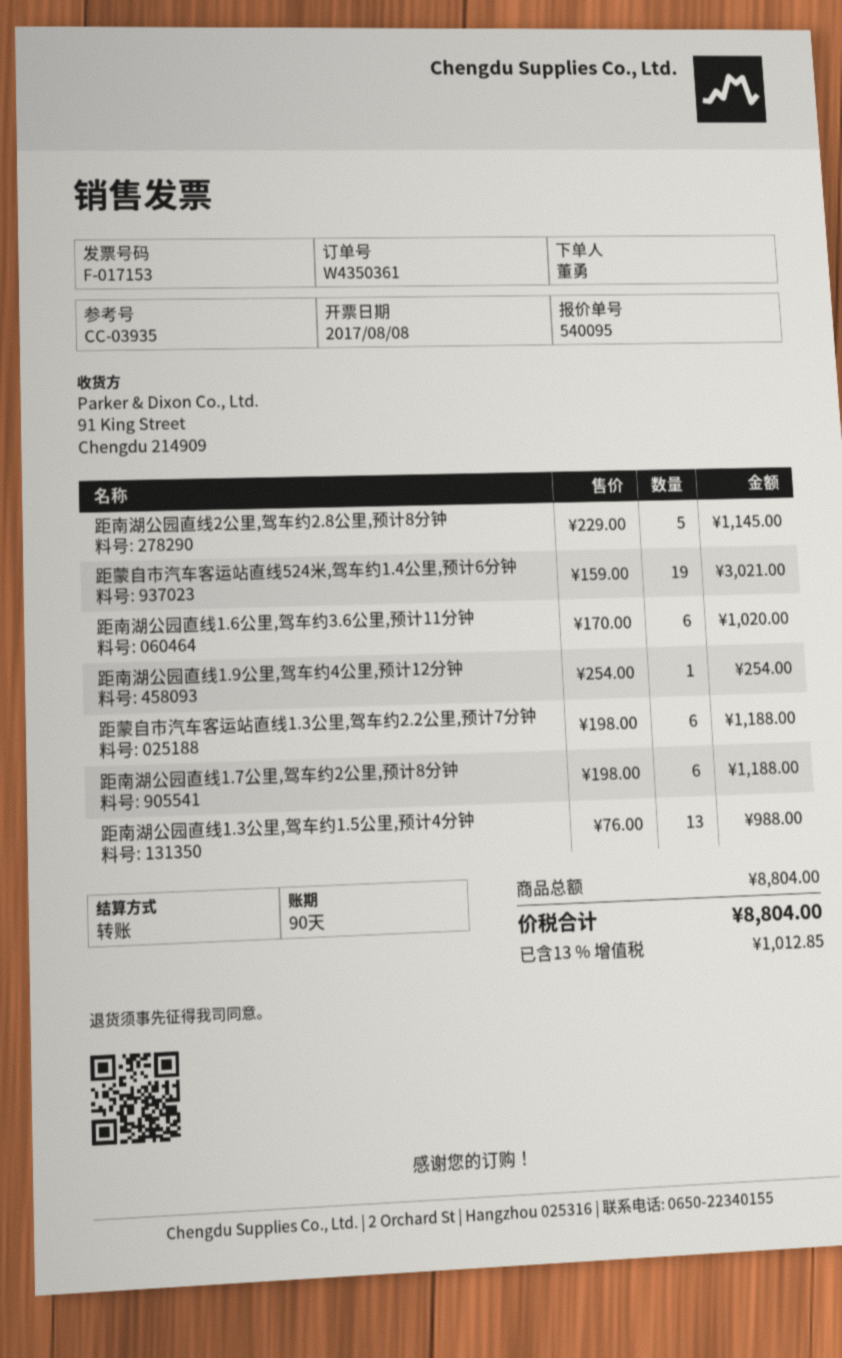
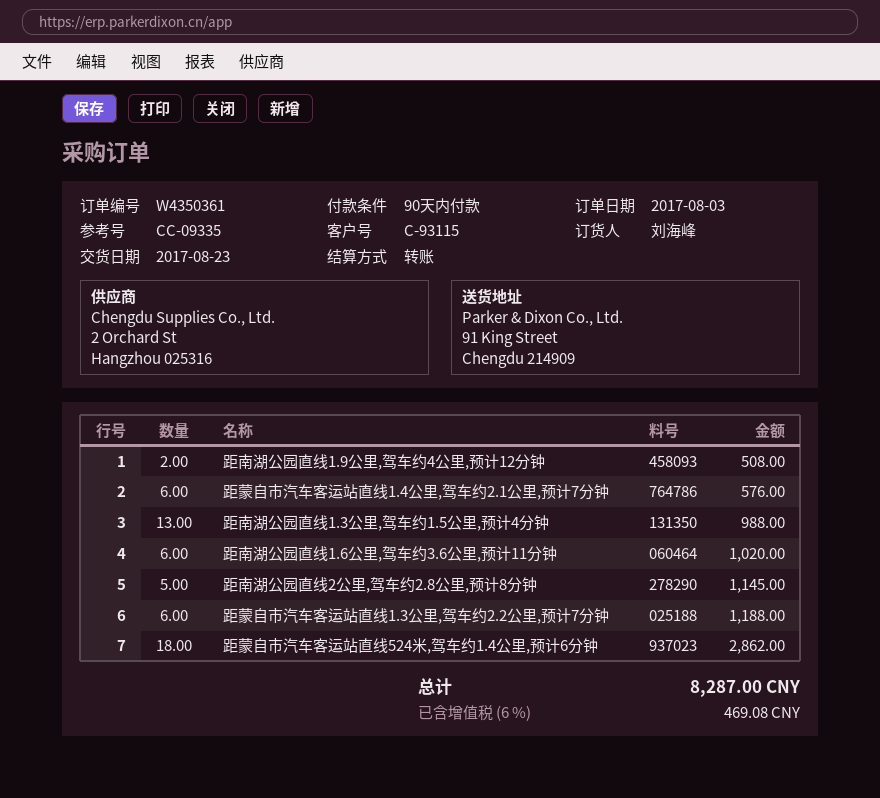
reference: CC-03935 -> CC-09335
ordered by: 董勇 -> 刘海峰
距蒙自市汽车客运站直线524米,驾车约1.4公里,预计6分钟: 19 for 3021.00 -> 18 for 2862.00
距南湖公园直线1.9公里,驾车约4公里,预计12分钟: 1 for 254.00 -> 2 for 508.00
距南湖公园直线1.7公里,驾车约2公里,预计8分钟: 6 for 1188.00 -> none
距蒙自市汽车客运站直线1.4公里,驾车约2.1公里,预计7分钟: none -> 6 for 576.00
tax: 13% = 1012.85 -> 6% = 469.08
total: 8804.00 -> 8287.00

